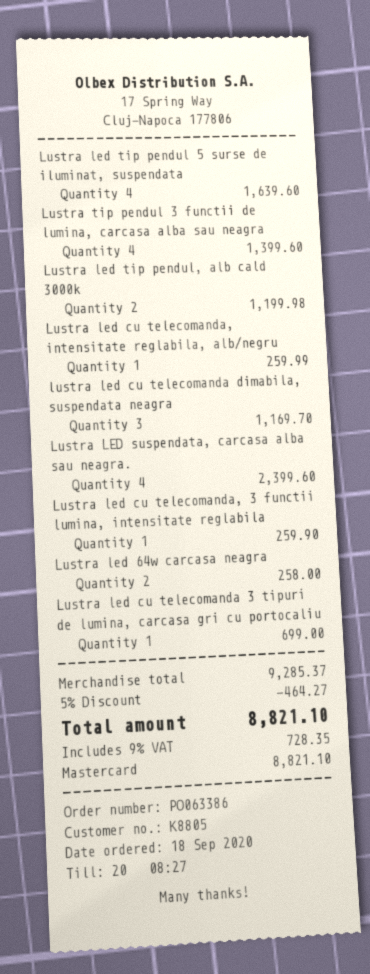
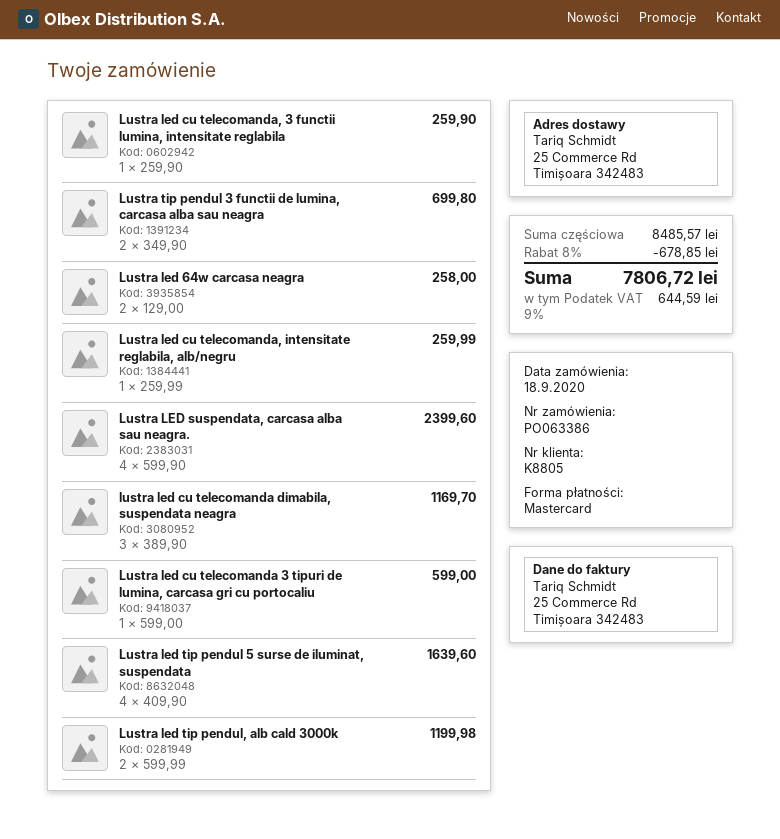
Lustra tip pendul 3 functii de lumina, carcasa alba sau neagra: 4 for 1399.60 -> 2 for 699.80
Lustra led cu telecomanda 3 tipuri de lumina, carcasa gri cu portocaliu: 1 for 699.00 -> 1 for 599.00
subtotal: 9285.37 -> 8485.57
discount: 5% = 464.27 -> 8% = 678.85
tax: 9% = 728.35 -> 9% = 644.59
total: 8821.10 -> 7806.72

